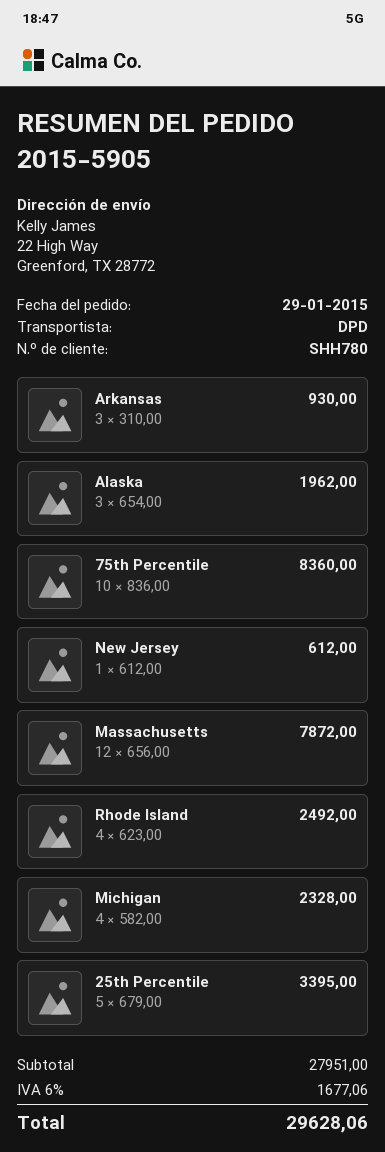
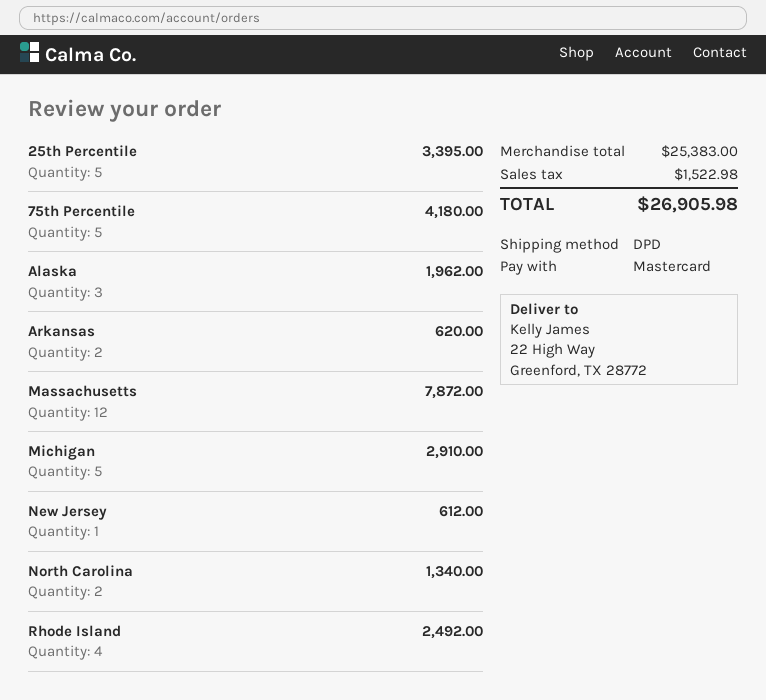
Arkansas: 3 for 930.00 -> 2 for 620.00
75th Percentile: 10 for 8360.00 -> 5 for 4180.00
Michigan: 4 for 2328.00 -> 5 for 2910.00
North Carolina: none -> 2 for 1340.00
subtotal: 27951.00 -> 25383.00
tax: 1677.06 -> 1522.98
total: 29628.06 -> 26905.98

